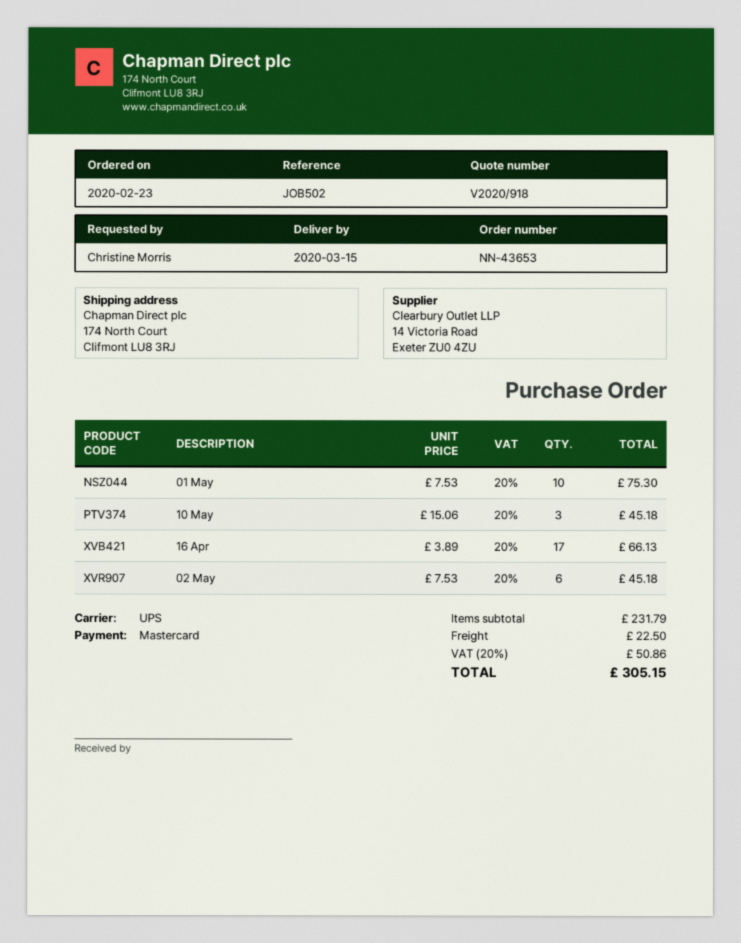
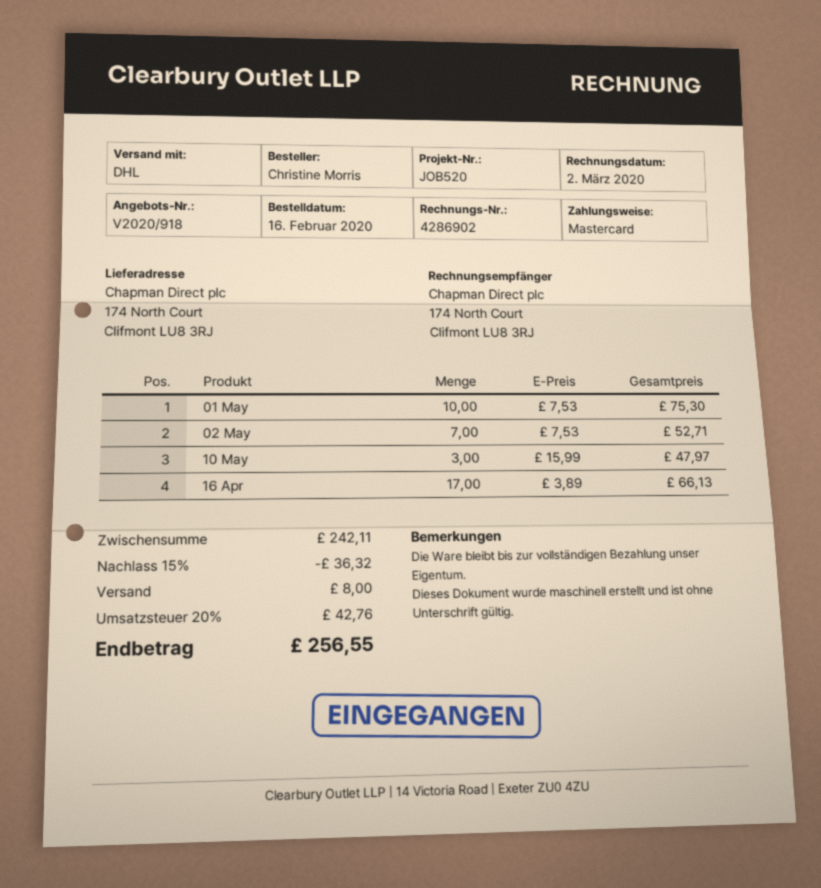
order date: 2020-02-23 -> 2020-02-16
reference: JOB502 -> JOB520
shipping method: UPS -> DHL
10 May: 3 x 15.06 = 45.18 -> 3 x 15.99 = 47.97
02 May: 6 x 7.53 = 45.18 -> 7 x 7.53 = 52.71
subtotal: 231.79 -> 242.11
discount: none -> 15% = 36.32
shipping: 22.50 -> 8.00
tax: 20% = 50.86 -> 20% = 42.76
total: 305.15 -> 256.55

